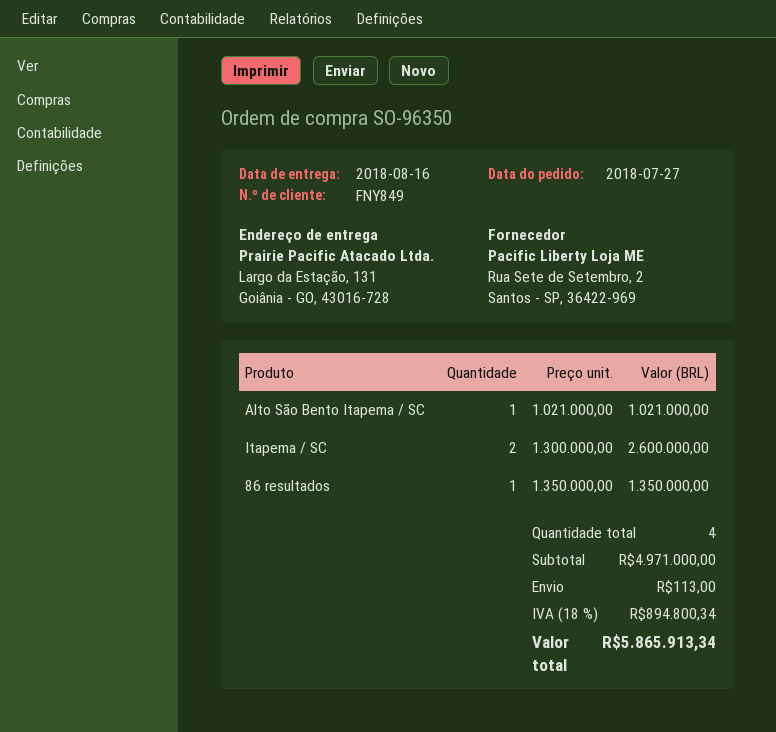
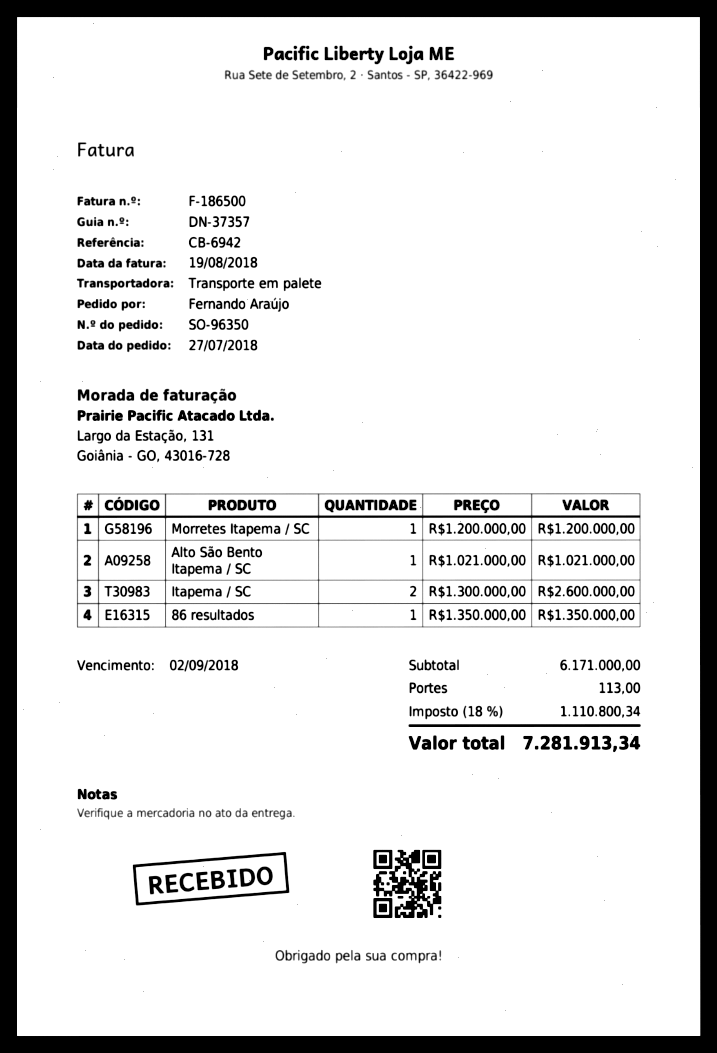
Morretes Itapema / SC: none -> 1 x 1200000.00 = 1200000.00
subtotal: 4971000.00 -> 6171000.00
tax: 18% = 894800.34 -> 18% = 1110800.34
total: 5865913.34 -> 7281913.34

